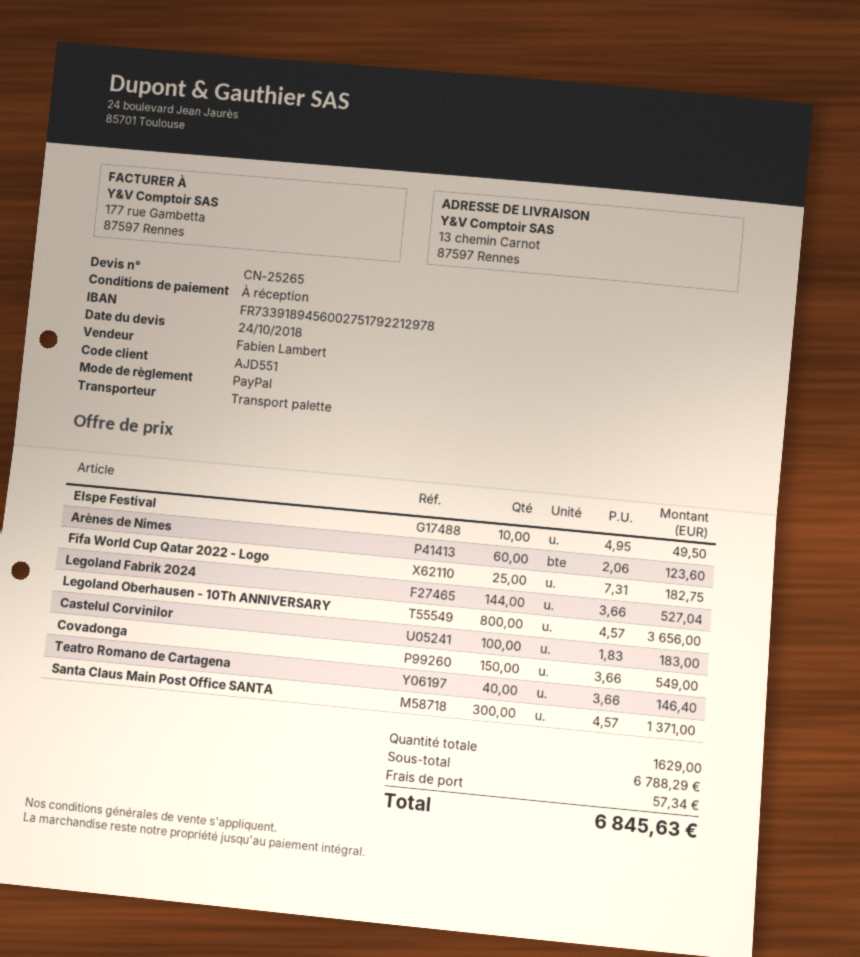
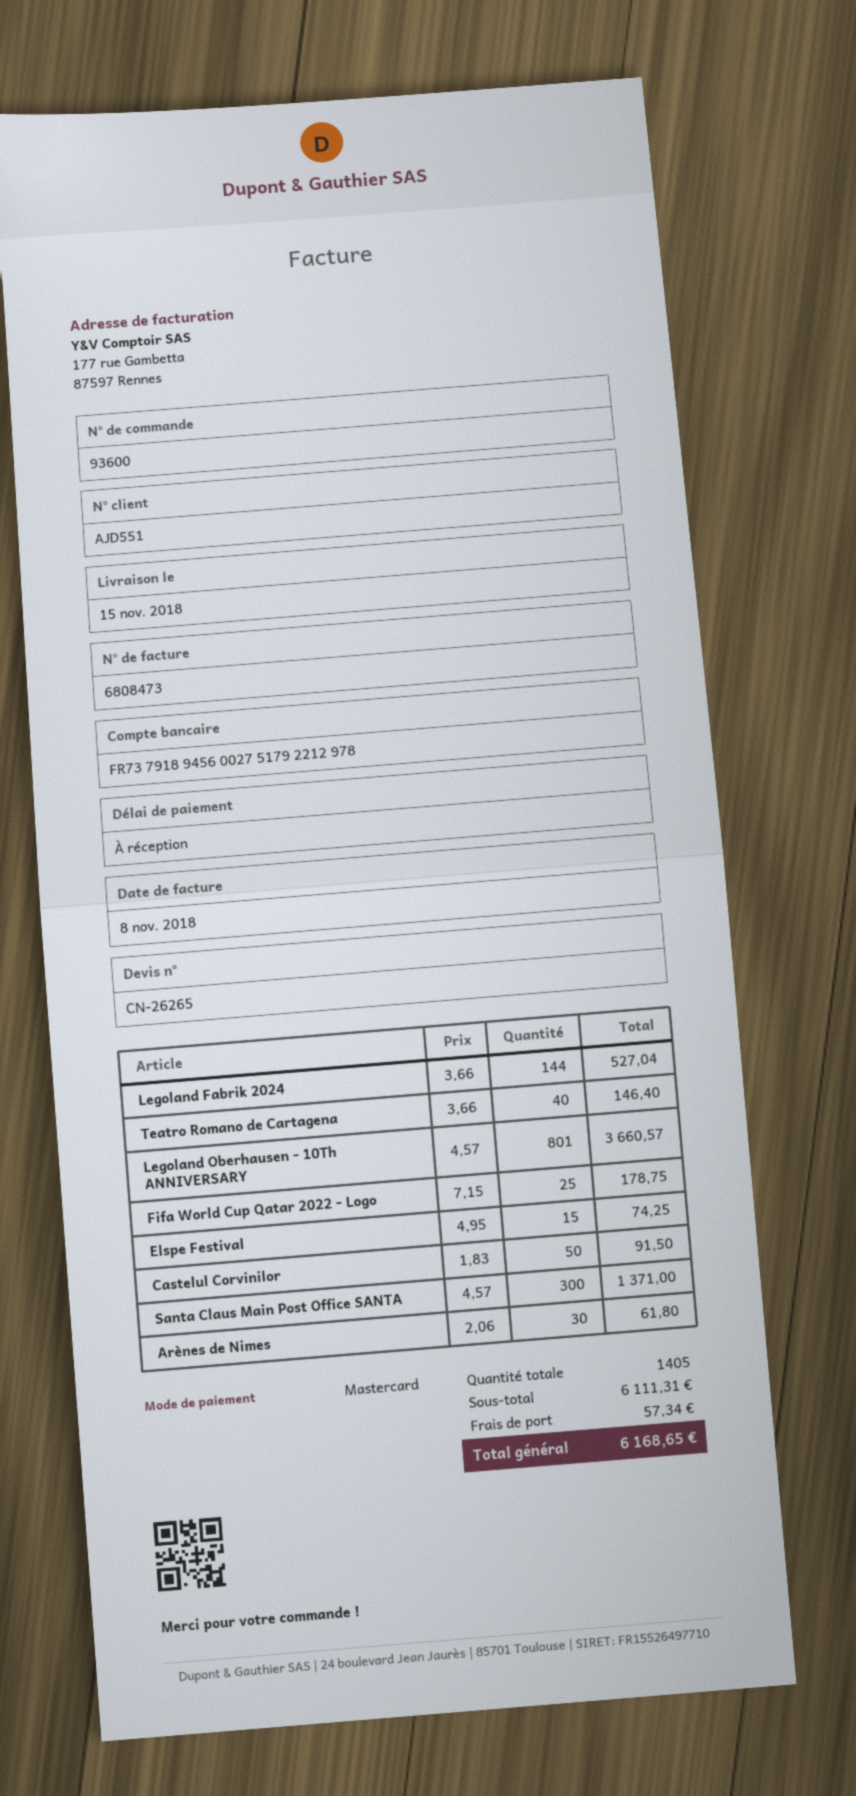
quote number: CN-25265 -> CN-26265
payment method: PayPal -> Mastercard
bank account: FR7339189456002751792212978 -> FR7379189456002751792212978
Elspe Festival: 10 x 4.95 = 49.50 -> 15 x 4.95 = 74.25
Arènes de Nimes: 60 x 2.06 = 123.60 -> 30 x 2.06 = 61.80
Fifa World Cup Qatar 2022 - Logo: 25 x 7.31 = 182.75 -> 25 x 7.15 = 178.75
Legoland Oberhausen - 10Th ANNIVERSARY: 800 x 4.57 = 3656.00 -> 801 x 4.57 = 3660.57
Castelul Corvinilor: 100 x 1.83 = 183.00 -> 50 x 1.83 = 91.50
Covadonga: 150 x 3.66 = 549.00 -> none
total quantity: 1629 -> 1405
subtotal: 6788.29 -> 6111.31
total: 6845.63 -> 6168.65

